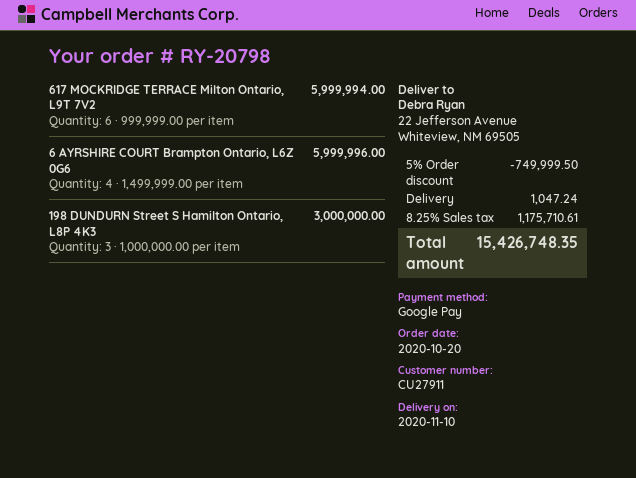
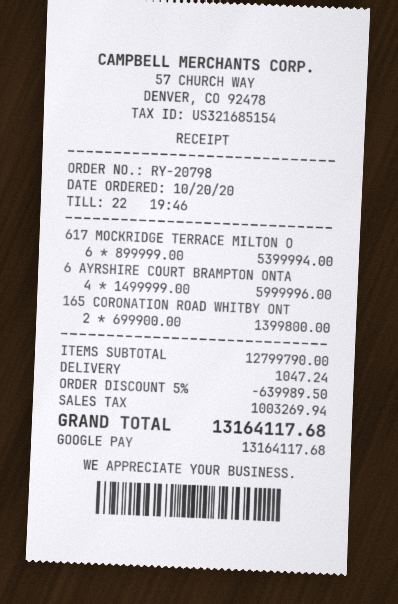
617 MOCKRIDGE TERRACE Milton Ontario, L9T 7V2: 6 x 999999.00 = 5999994.00 -> 6 x 899999.00 = 5399994.00
198 DUNDURN Street S Hamilton Ontario, L8P 4K3: 3 x 1000000.00 = 3000000.00 -> none
165 CORONATION ROAD WHITBY ONT: none -> 2 x 699900.00 = 1399800.00
discount: 5% = 749999.50 -> 5% = 639989.50
tax: 1175710.61 -> 1003269.94
total: 15426748.35 -> 13164117.68

